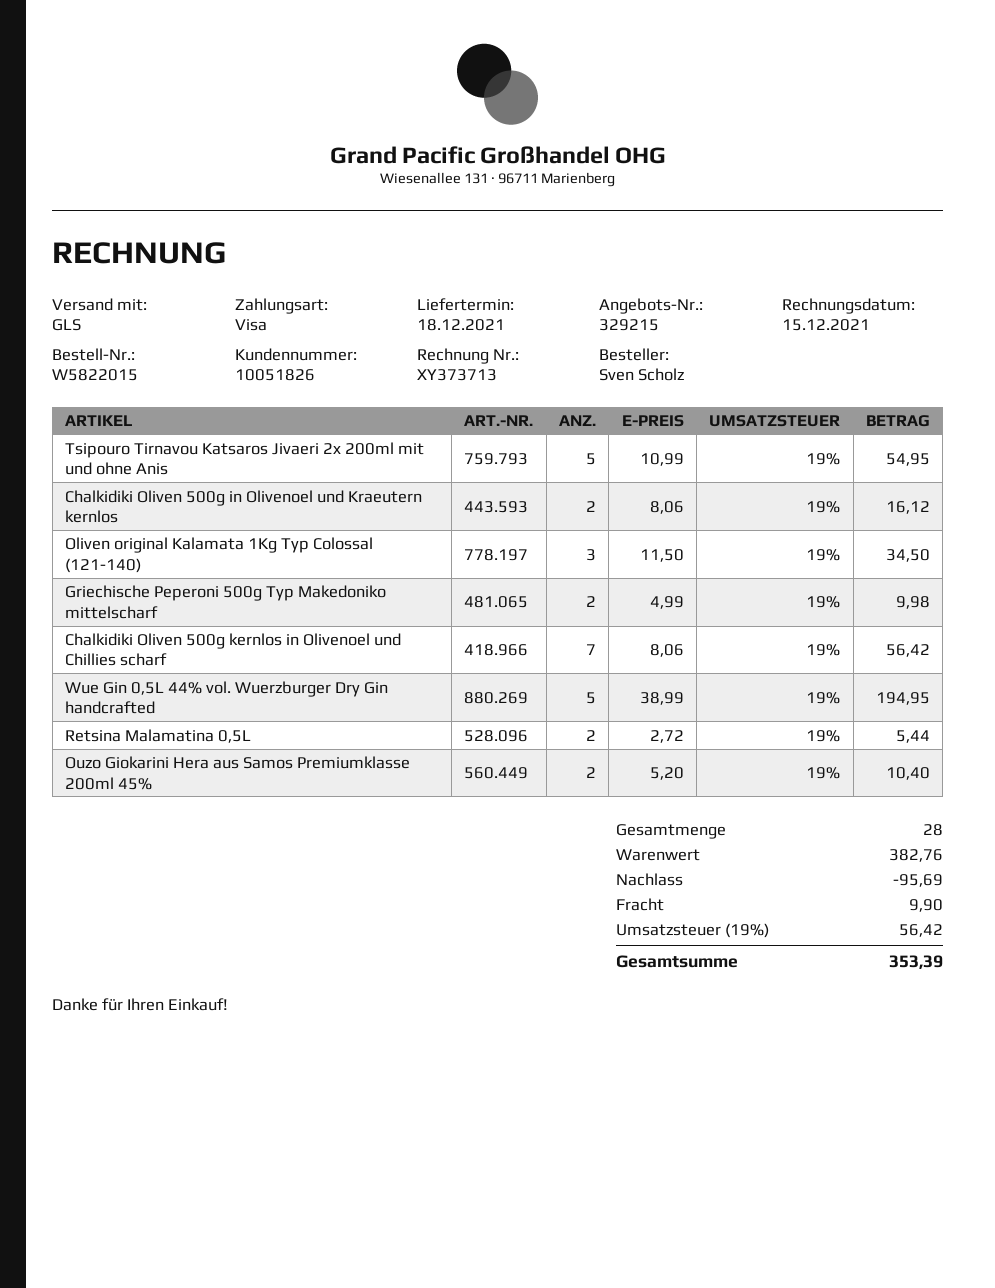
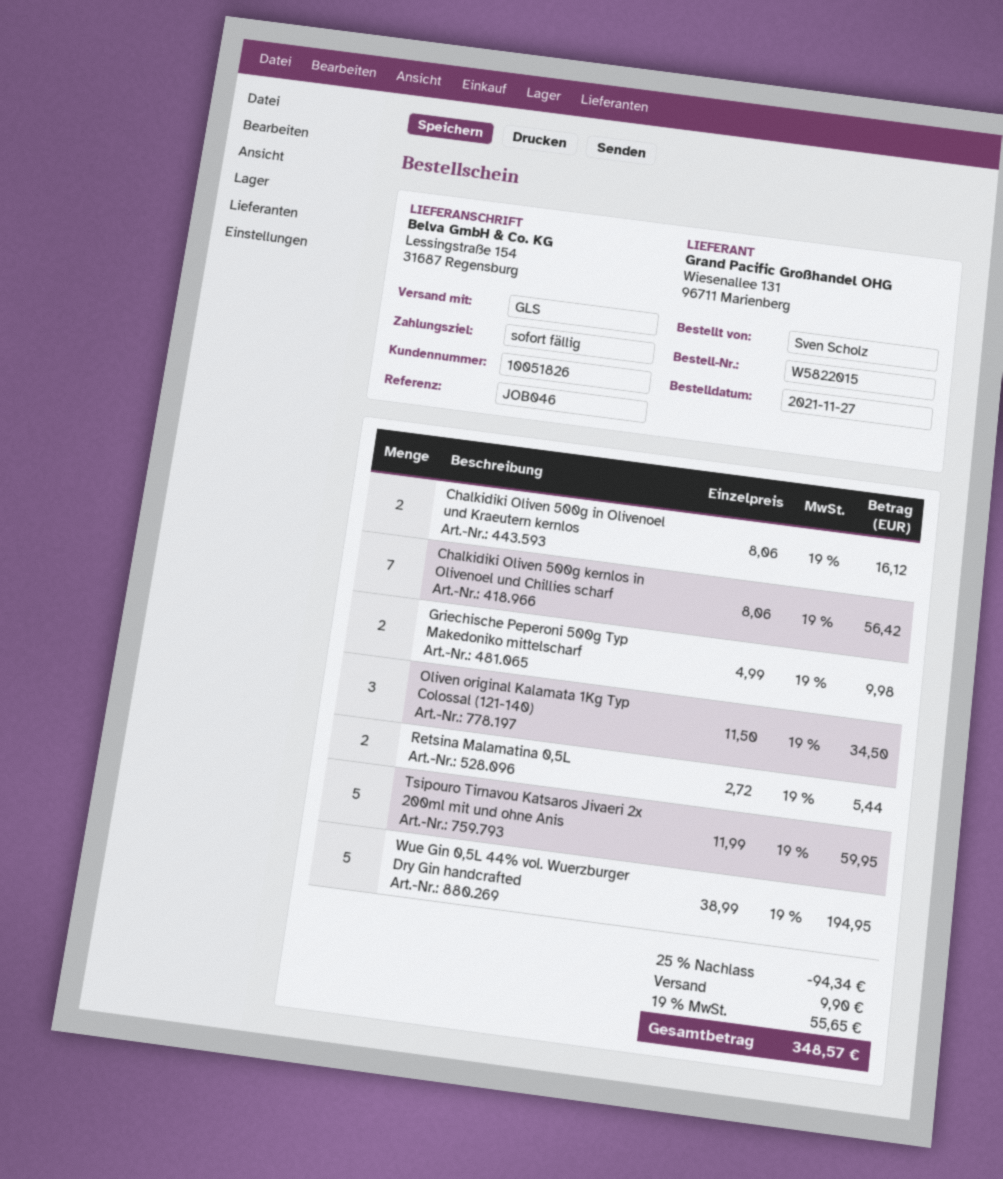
Tsipouro Tirnavou Katsaros Jivaeri 2x 200ml mit und ohne Anis: 5 x 10.99 = 54.95 -> 5 x 11.99 = 59.95
Ouzo Giokarini Hera aus Samos Premiumklasse 200ml 45%: 2 x 5.20 = 10.40 -> none
discount: 95.69 -> 94.34
tax: 19% = 56.42 -> 19% = 55.65
total: 353.39 -> 348.57

